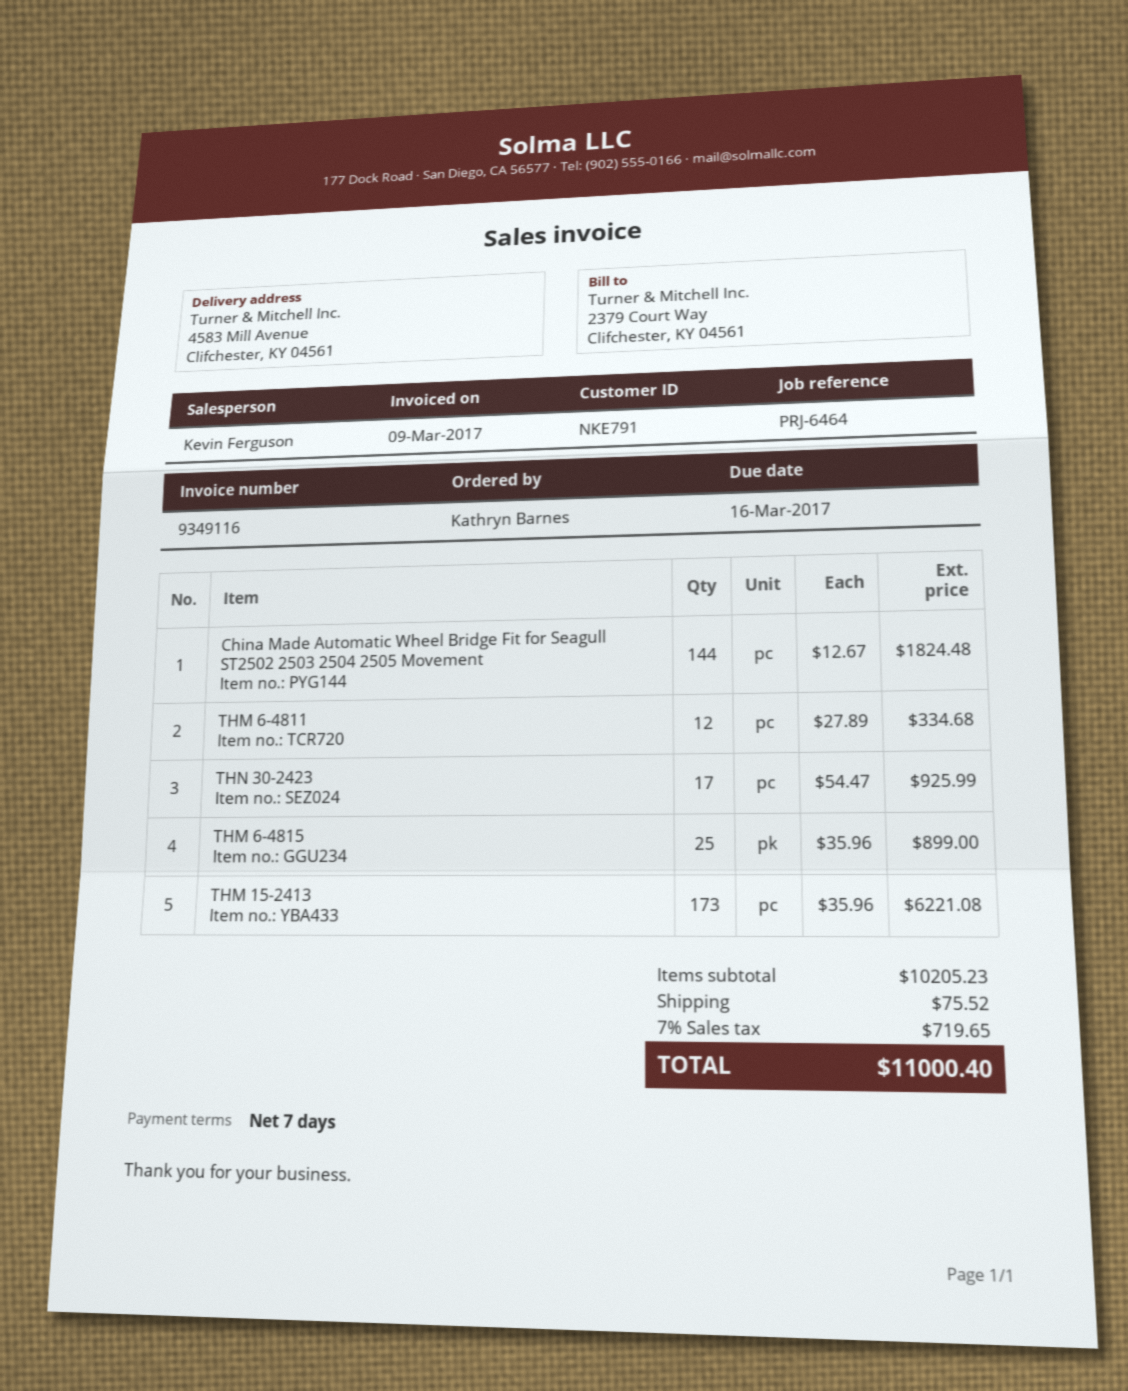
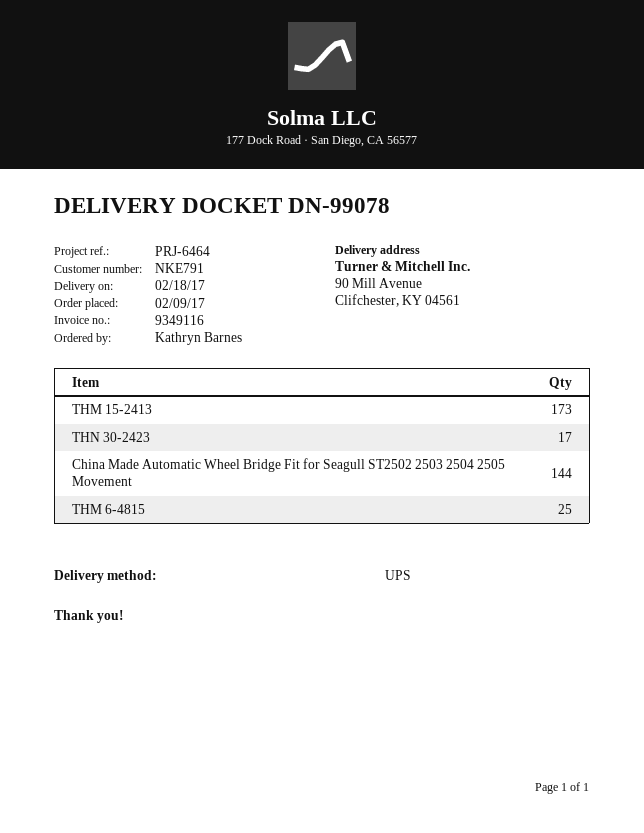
ship to: 4583 Mill Avenue, Clifchester, KY 04561 -> 90 Mill Avenue, Clifchester, KY 04561
THM 6-4811: 12 -> none

